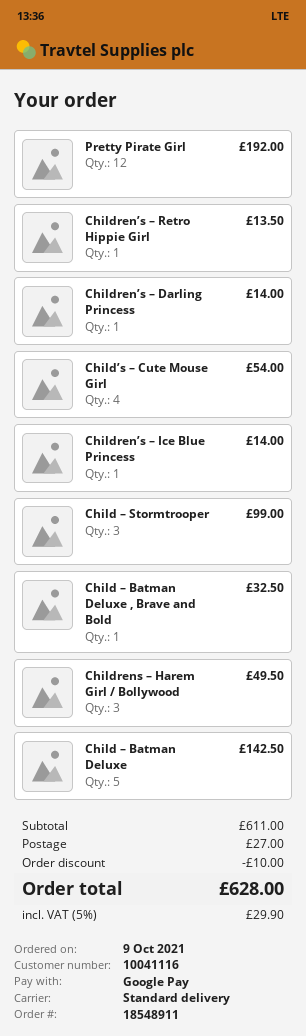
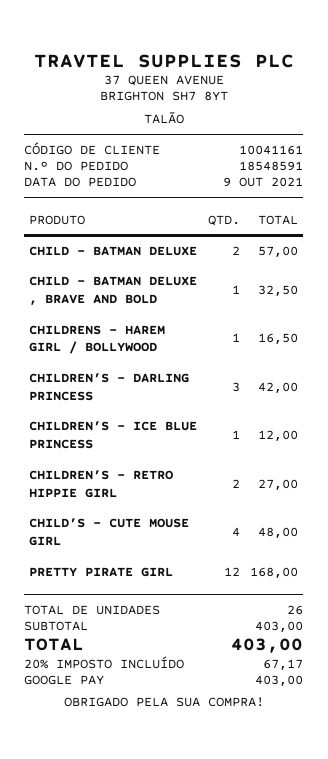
order number: 18548911 -> 18548591
customer number: 10041116 -> 10041161
Pretty Pirate Girl: 12 for 192.00 -> 12 for 168.00
Children’s – Retro Hippie Girl: 1 for 13.50 -> 2 for 27.00
Children’s – Darling Princess: 1 for 14.00 -> 3 for 42.00
Child’s – Cute Mouse Girl: 4 for 54.00 -> 4 for 48.00
Children’s – Ice Blue Princess: 1 for 14.00 -> 1 for 12.00
Child – Stormtrooper: 3 for 99.00 -> none
Childrens – Harem Girl / Bollywood: 3 for 49.50 -> 1 for 16.50
Child – Batman Deluxe: 5 for 142.50 -> 2 for 57.00
subtotal: 611.00 -> 403.00
discount: 10.00 -> none
shipping: 27.00 -> none
tax: 5% = 29.90 -> 20% = 67.17
total: 628.00 -> 403.00

